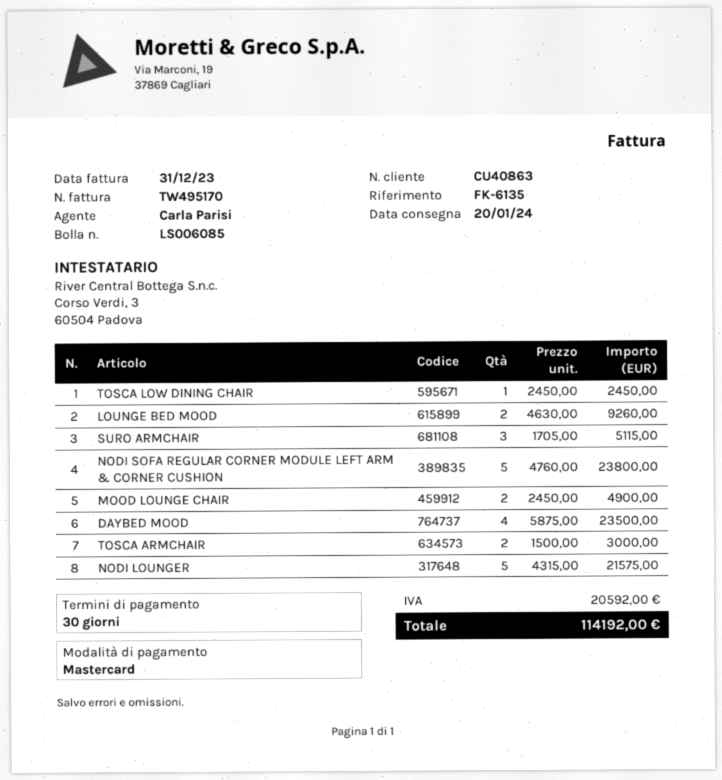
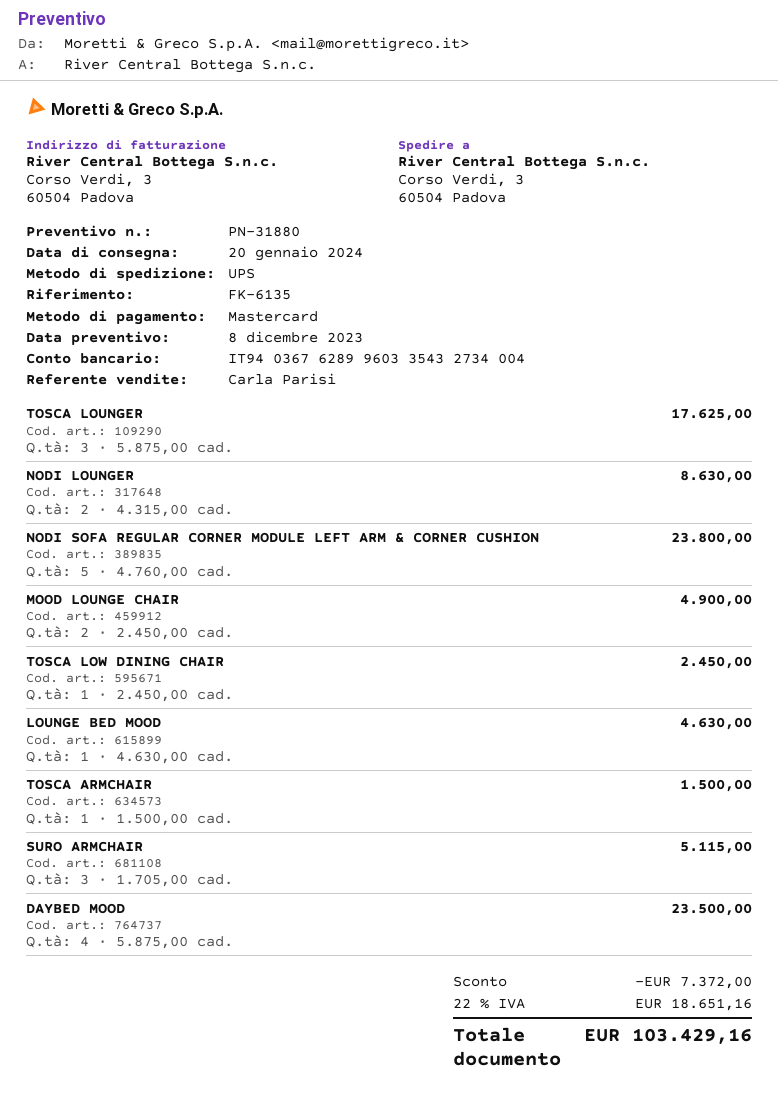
LOUNGE BED MOOD: 2 x 4630.00 = 9260.00 -> 1 x 4630.00 = 4630.00
TOSCA ARMCHAIR: 2 x 1500.00 = 3000.00 -> 1 x 1500.00 = 1500.00
NODI LOUNGER: 5 x 4315.00 = 21575.00 -> 2 x 4315.00 = 8630.00
TOSCA LOUNGER: none -> 3 x 5875.00 = 17625.00
discount: none -> 7372.00
tax: 20592.00 -> 18651.16
total: 114192.00 -> 103429.16

